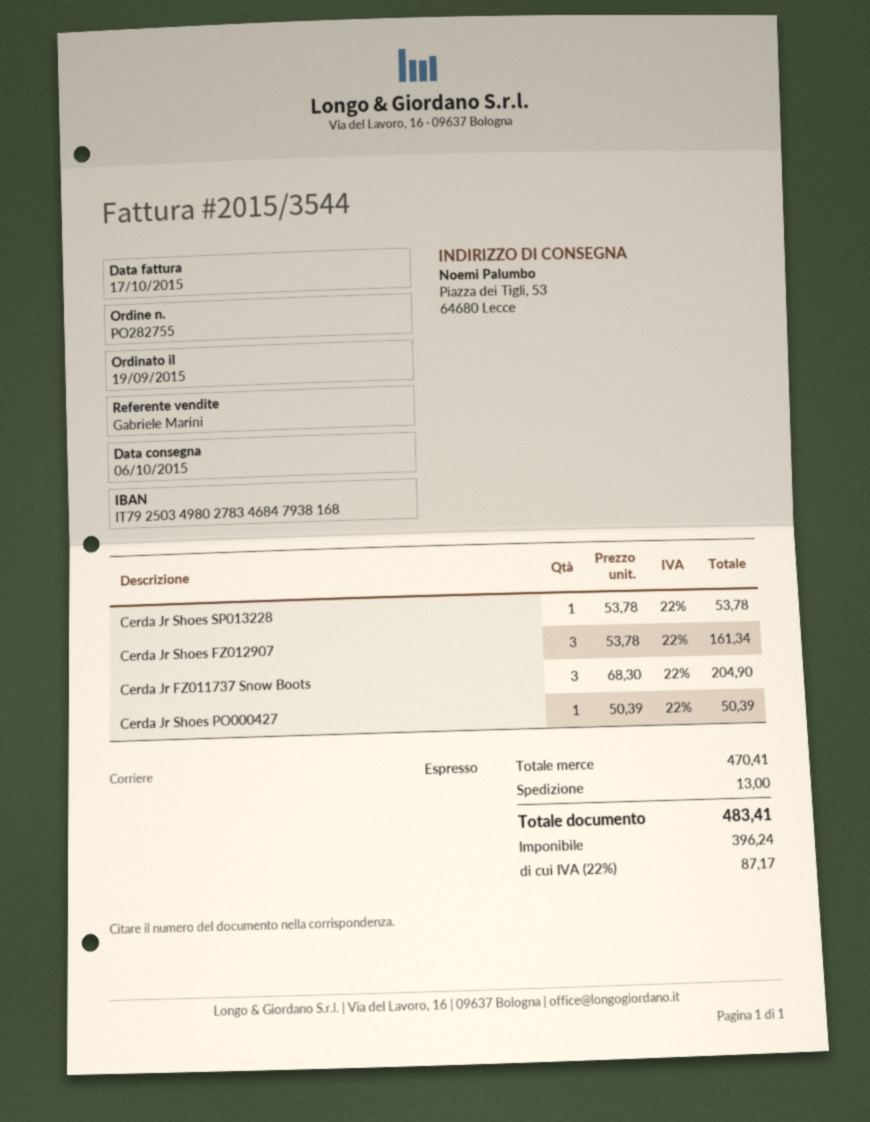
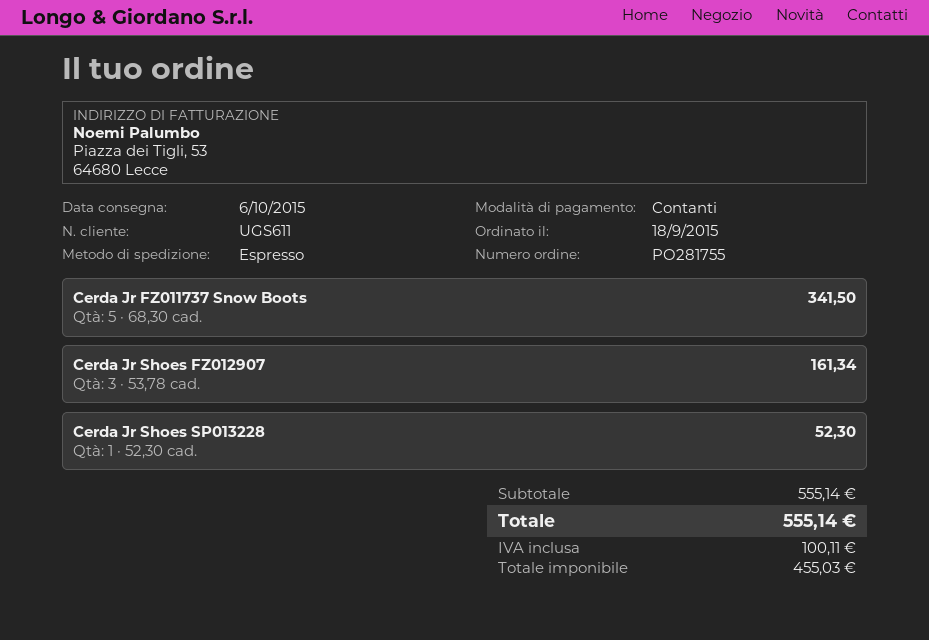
order number: PO282755 -> PO281755
order date: 2015-09-19 -> 2015-09-18
Cerda Jr Shoes SP013228: 1 x 53.78 = 53.78 -> 1 x 52.30 = 52.30
Cerda Jr FZ011737 Snow Boots: 3 x 68.30 = 204.90 -> 5 x 68.30 = 341.50
Cerda Jr Shoes PO000427: 1 x 50.39 = 50.39 -> none
subtotal: 470.41 -> 555.14
shipping: 13.00 -> none
net: 396.24 -> 455.03
tax: 87.17 -> 100.11
total: 483.41 -> 555.14

